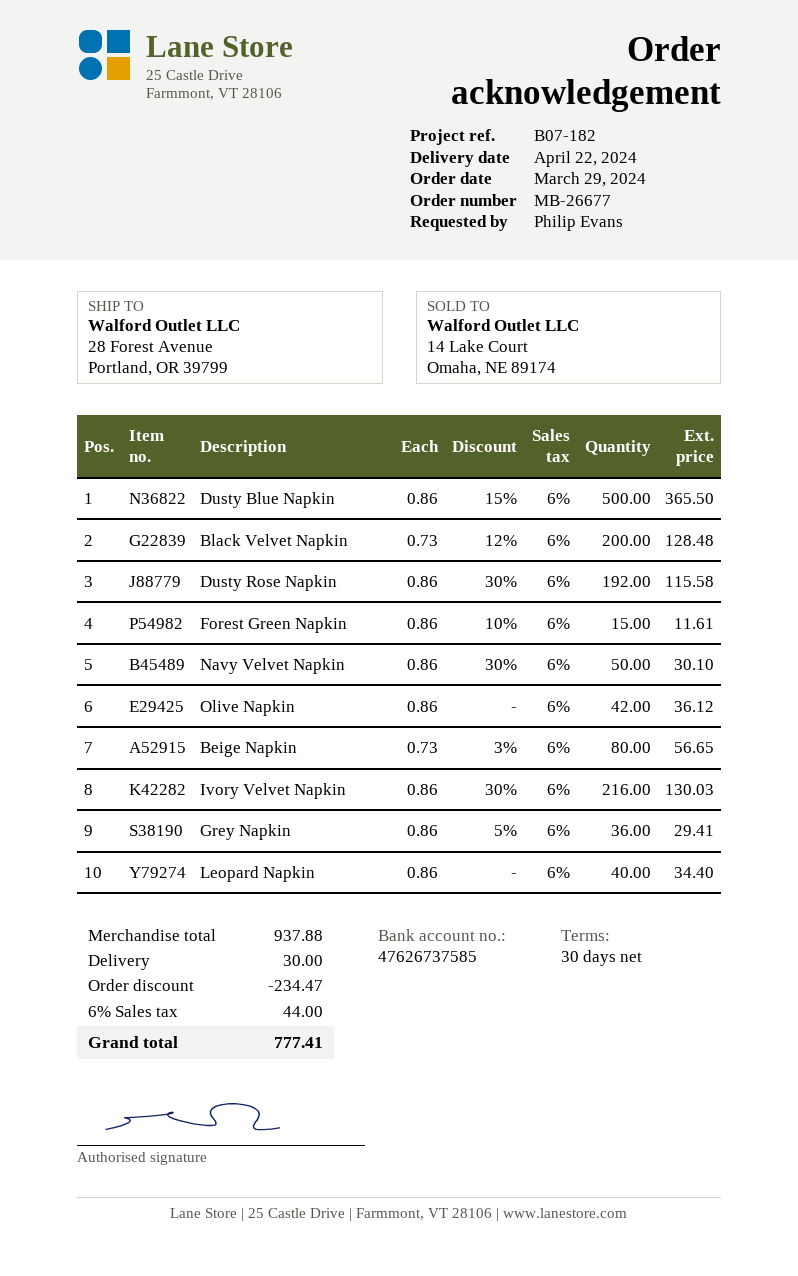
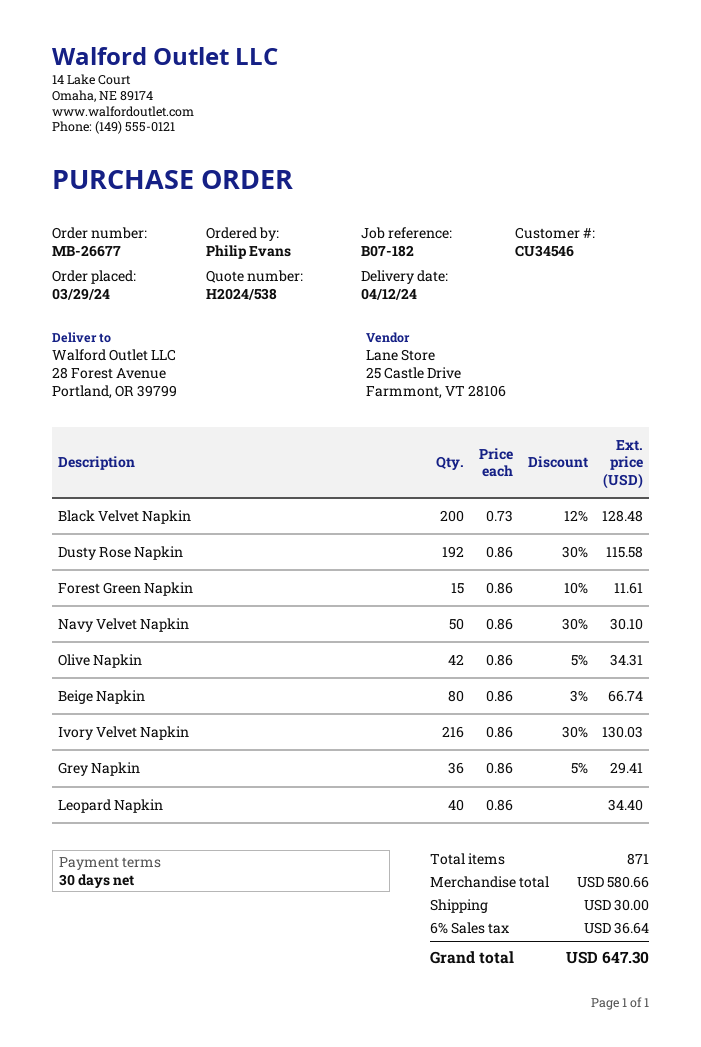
delivery date: 2024-04-22 -> 2024-04-12
Dusty Blue Napkin: 500 x 0.86 - 15% = 365.50 -> none
Olive Napkin: 42 x 0.86 = 36.12 -> 42 x 0.86 - 5% = 34.31
Beige Napkin: 80 x 0.73 - 3% = 56.65 -> 80 x 0.86 - 3% = 66.74
subtotal: 937.88 -> 580.66
discount: 234.47 -> none
tax: 6% = 44.00 -> 6% = 36.64
total: 777.41 -> 647.30

